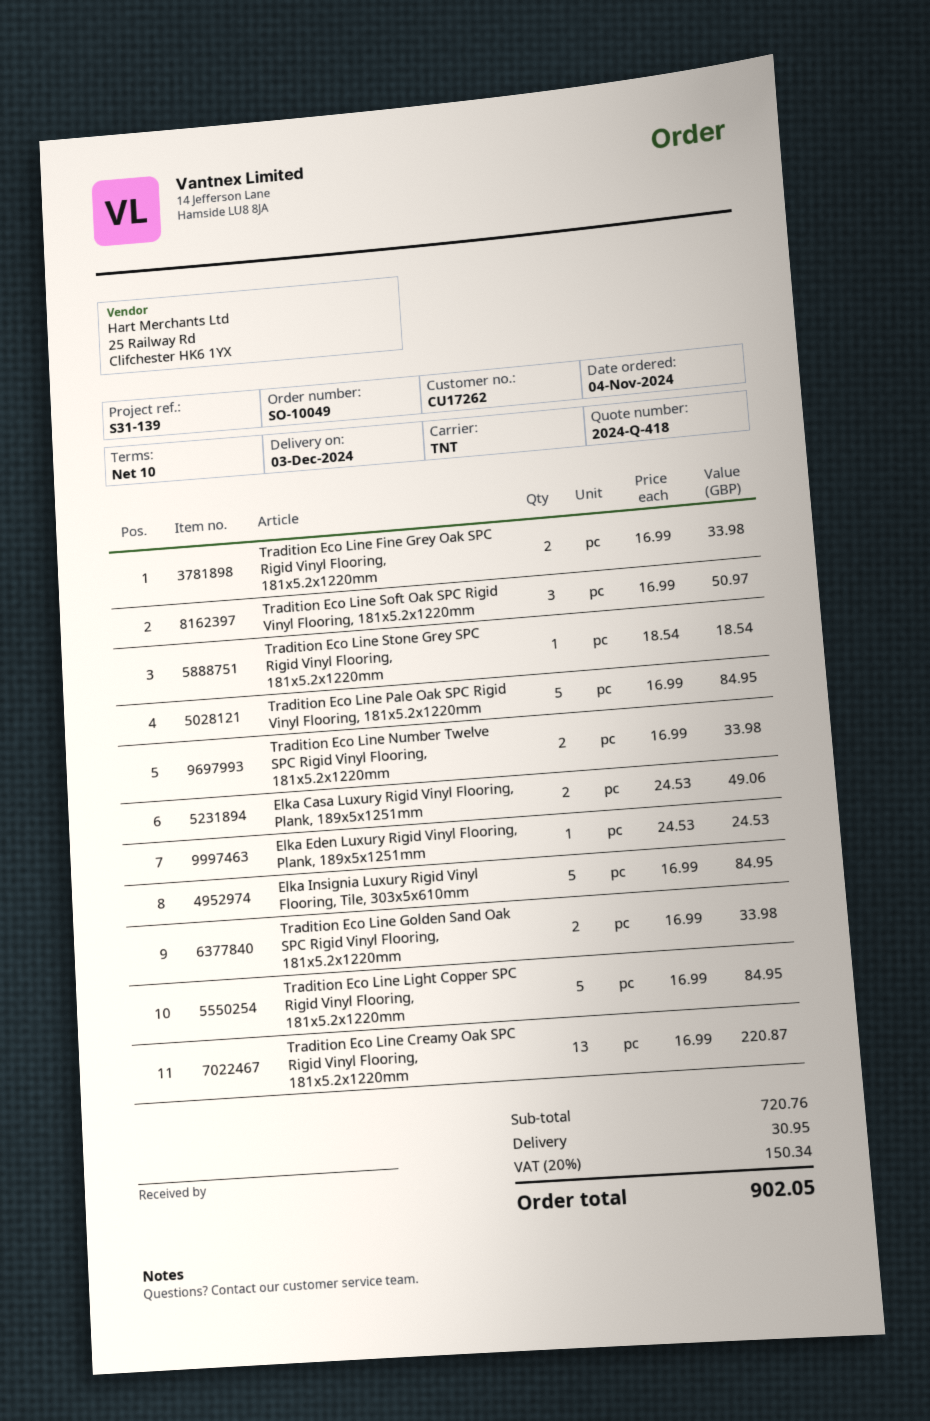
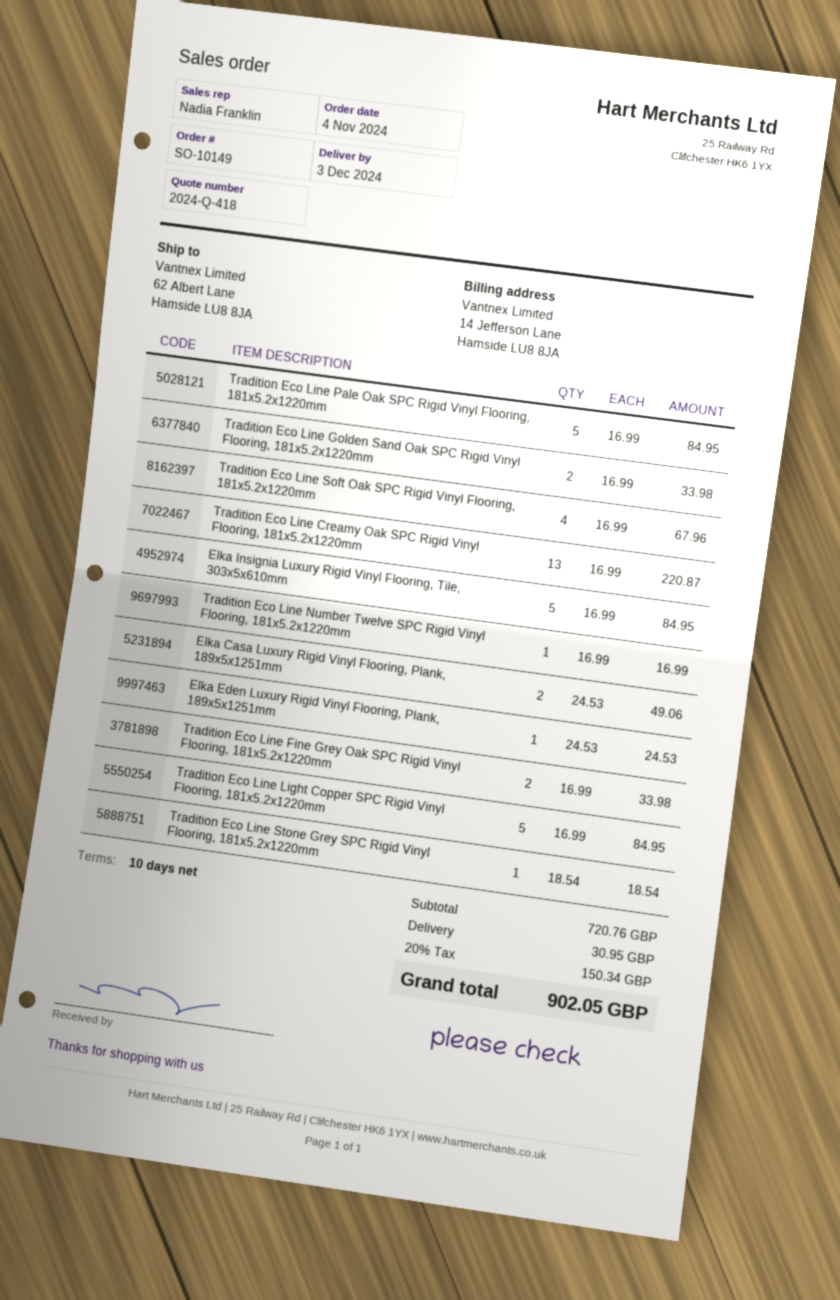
order number: SO-10049 -> SO-10149
Tradition Eco Line Soft Oak SPC Rigid Vinyl Flooring, 181x5.2x1220mm: 3 x 16.99 = 50.97 -> 4 x 16.99 = 67.96
Tradition Eco Line Number Twelve SPC Rigid Vinyl Flooring, 181x5.2x1220mm: 2 x 16.99 = 33.98 -> 1 x 16.99 = 16.99

